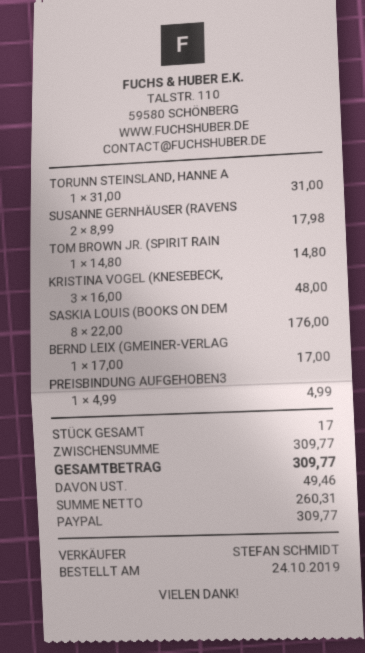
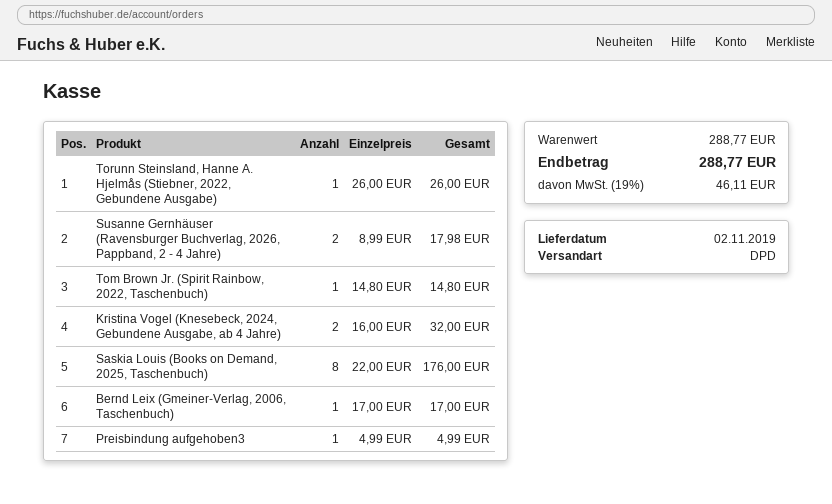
TORUNN STEINSLAND, HANNE A: 1 x 31.00 = 31.00 -> 1 x 26.00 = 26.00
KRISTINA VOGEL (KNESEBECK,: 3 x 16.00 = 48.00 -> 2 x 16.00 = 32.00
subtotal: 309.77 -> 288.77
tax: 49.46 -> 46.11
total: 309.77 -> 288.77

